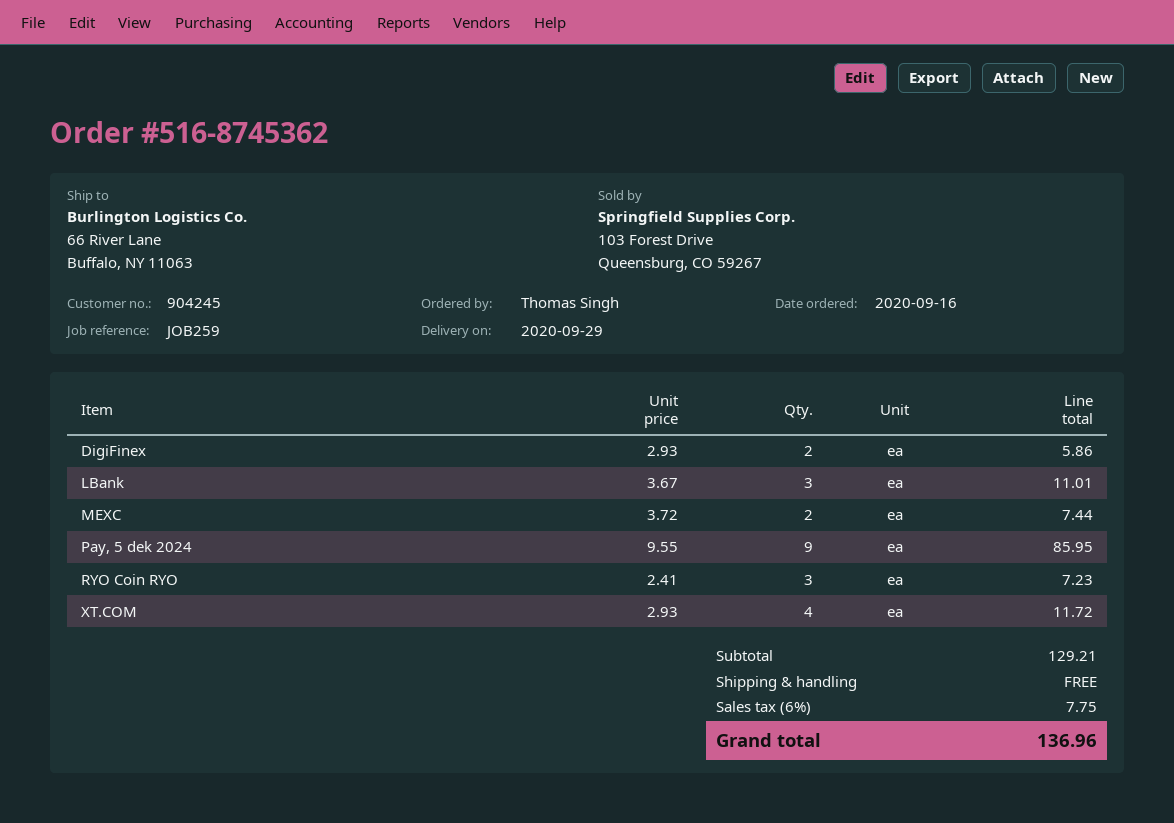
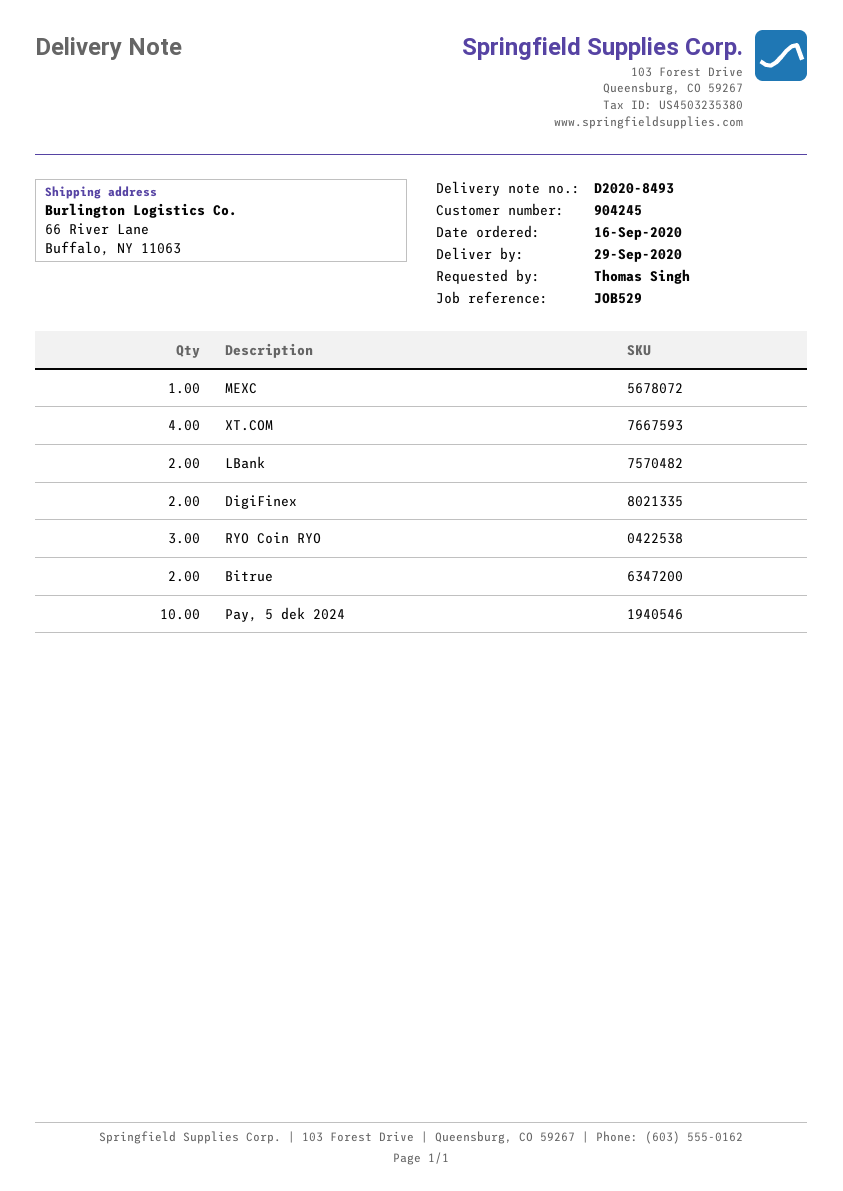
reference: JOB259 -> JOB529
LBank: 3 -> 2
MEXC: 2 -> 1
Pay, 5 dek 2024: 9 -> 10
Bitrue: none -> 2

